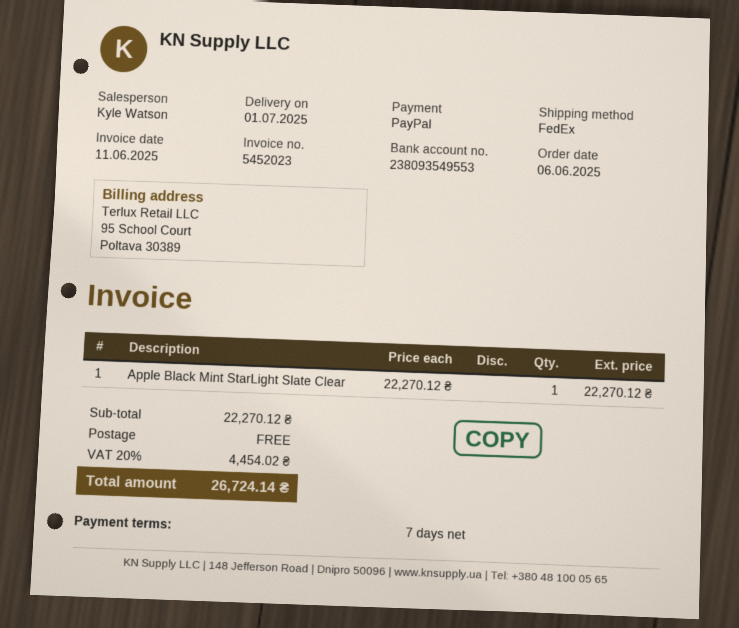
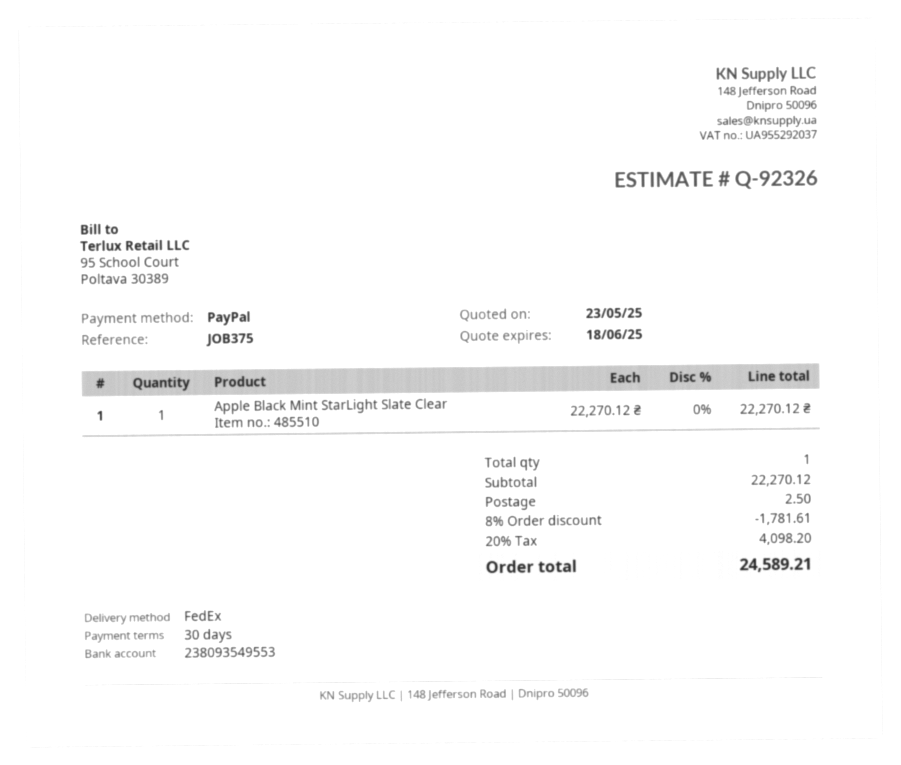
payment terms: 7 days -> 30 days
discount: none -> 8% = 1781.61
shipping: 0.00 -> 2.50
tax: 20% = 4454.02 -> 20% = 4098.20
total: 26724.14 -> 24589.21

